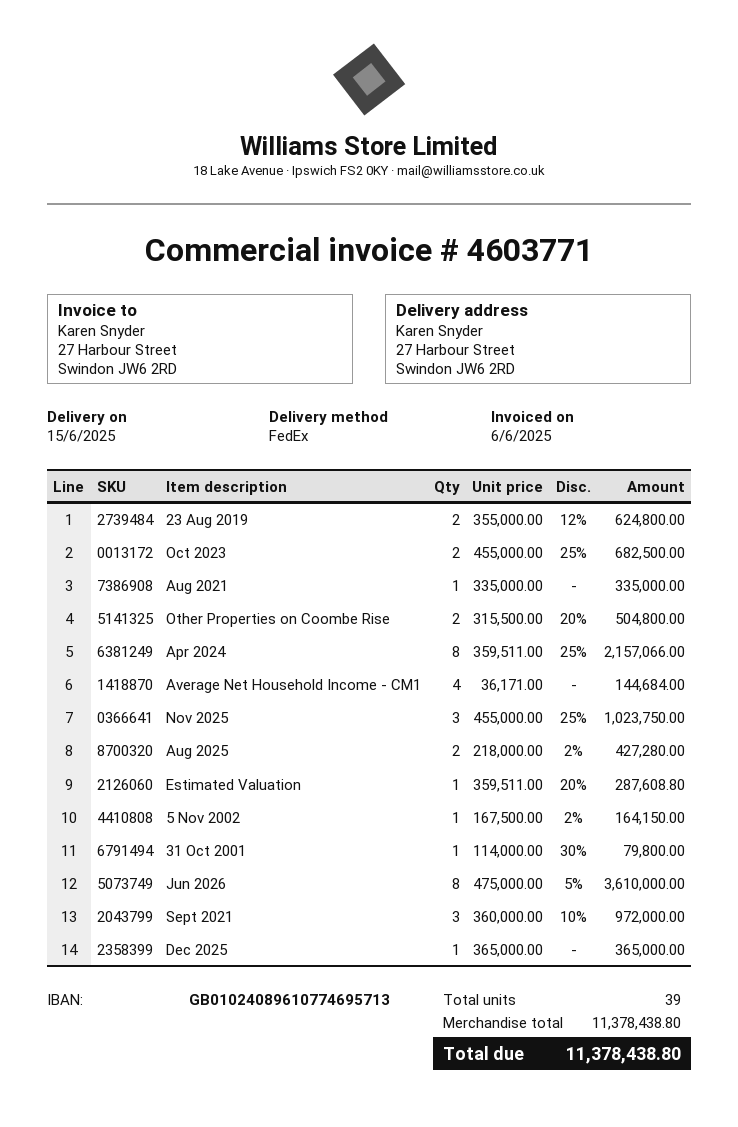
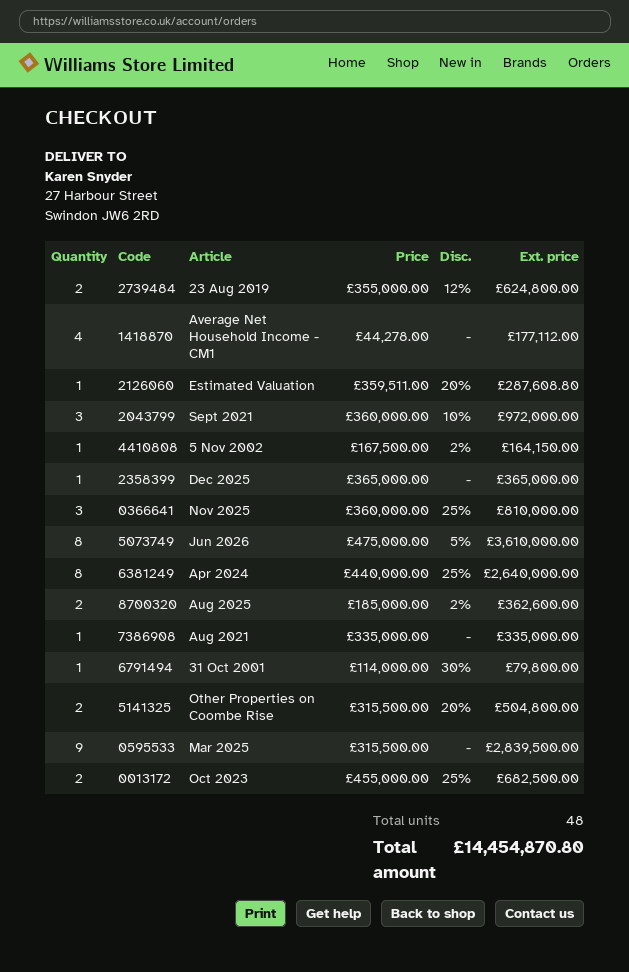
Apr 2024: 8 x 359511.00 - 25% = 2157066.00 -> 8 x 440000.00 - 25% = 2640000.00
Average Net Household Income - CM1: 4 x 36171.00 = 144684.00 -> 4 x 44278.00 = 177112.00
Nov 2025: 3 x 455000.00 - 25% = 1023750.00 -> 3 x 360000.00 - 25% = 810000.00
Aug 2025: 2 x 218000.00 - 2% = 427280.00 -> 2 x 185000.00 - 2% = 362600.00
Mar 2025: none -> 9 x 315500.00 = 2839500.00
total quantity: 39 -> 48
total: 11378438.80 -> 14454870.80

